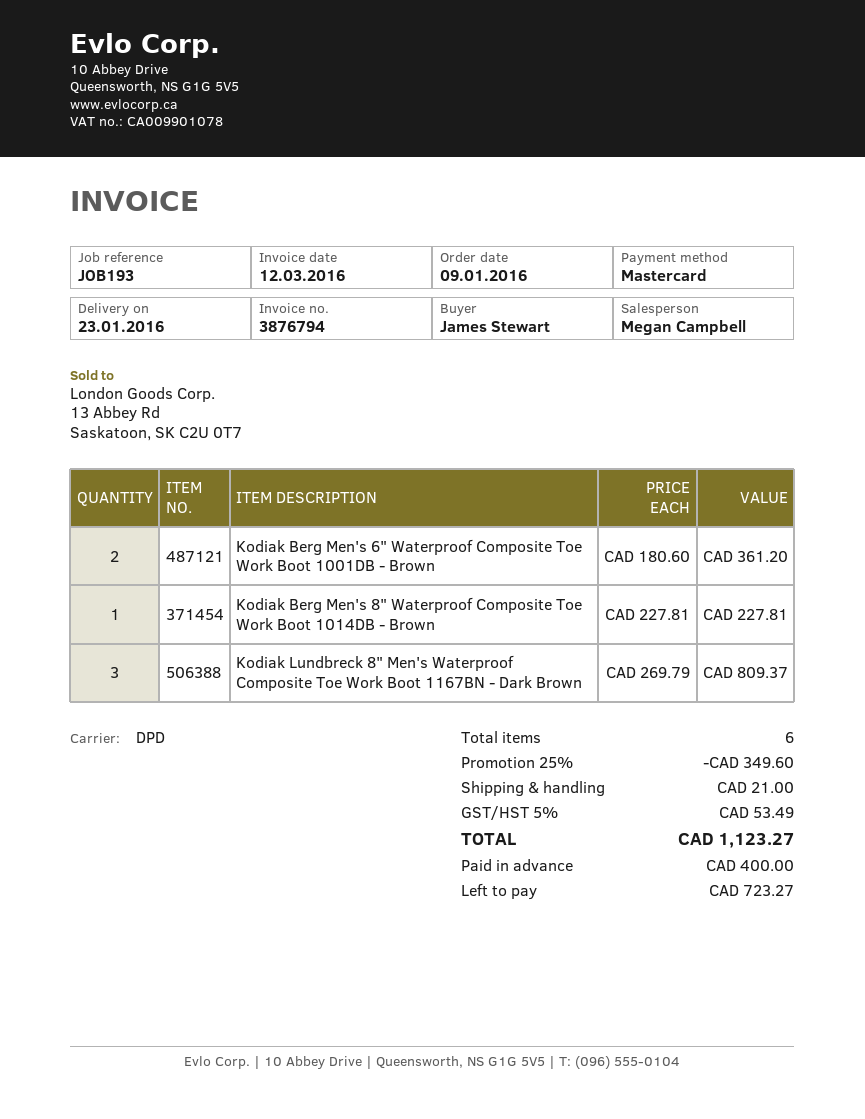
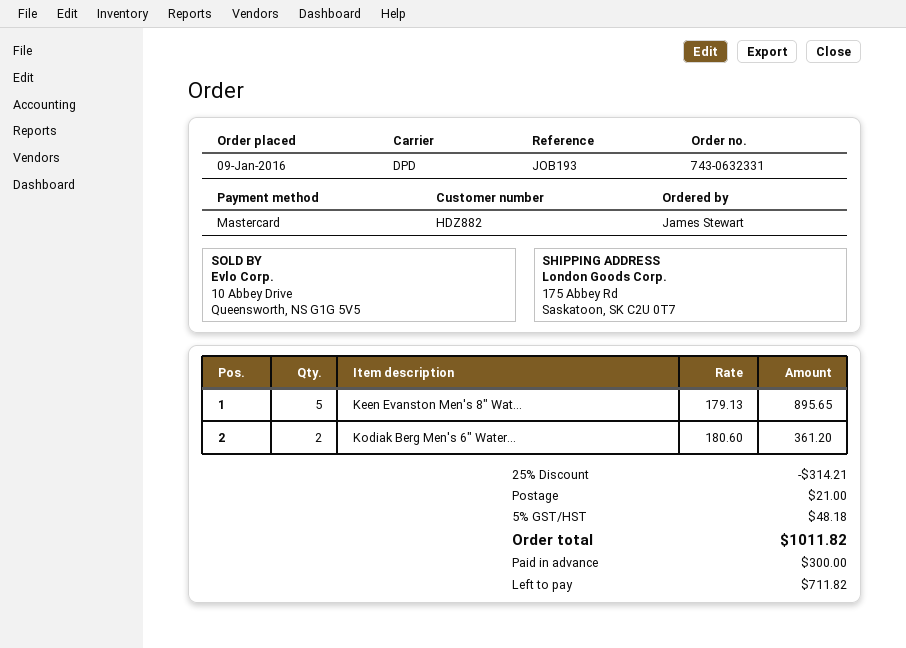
Kodiak Berg Men's 8" Waterproof Composite Toe Work Boot 1014DB - Brown: 1 x 227.81 = 227.81 -> none
Kodiak Lundbreck 8" Men's Waterproof Composite Toe Work Boot 1167BN - Dark Brown: 3 x 269.79 = 809.37 -> none
Keen Evanston Men's 8" Wat...: none -> 5 x 179.13 = 895.65
discount: 25% = 349.60 -> 25% = 314.21
tax: 5% = 53.49 -> 5% = 48.18
total: 1123.27 -> 1011.82
deposit: 400.00 -> 300.00
balance: 723.27 -> 711.82

